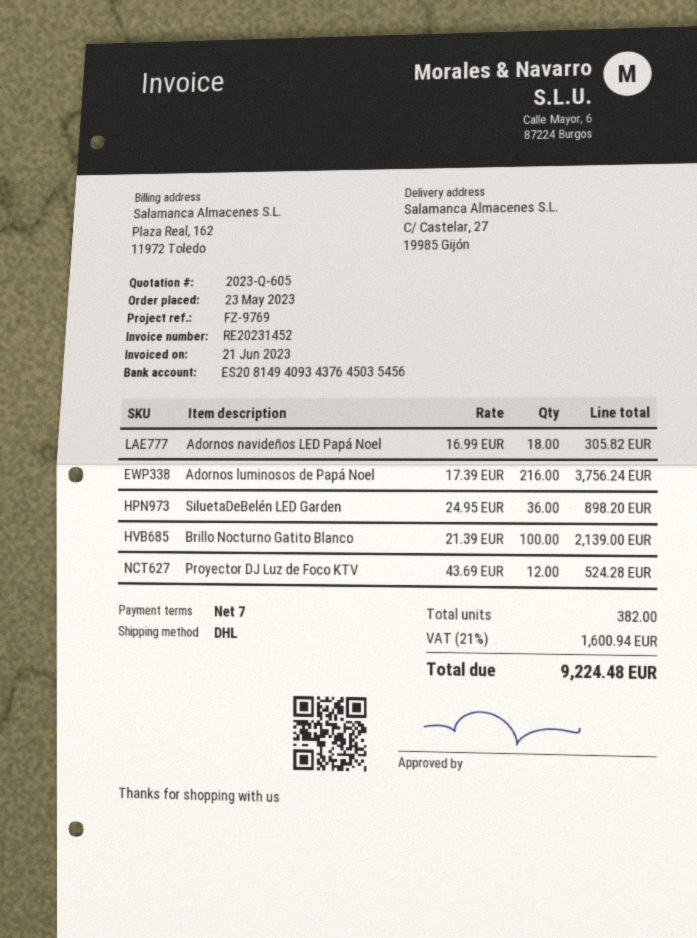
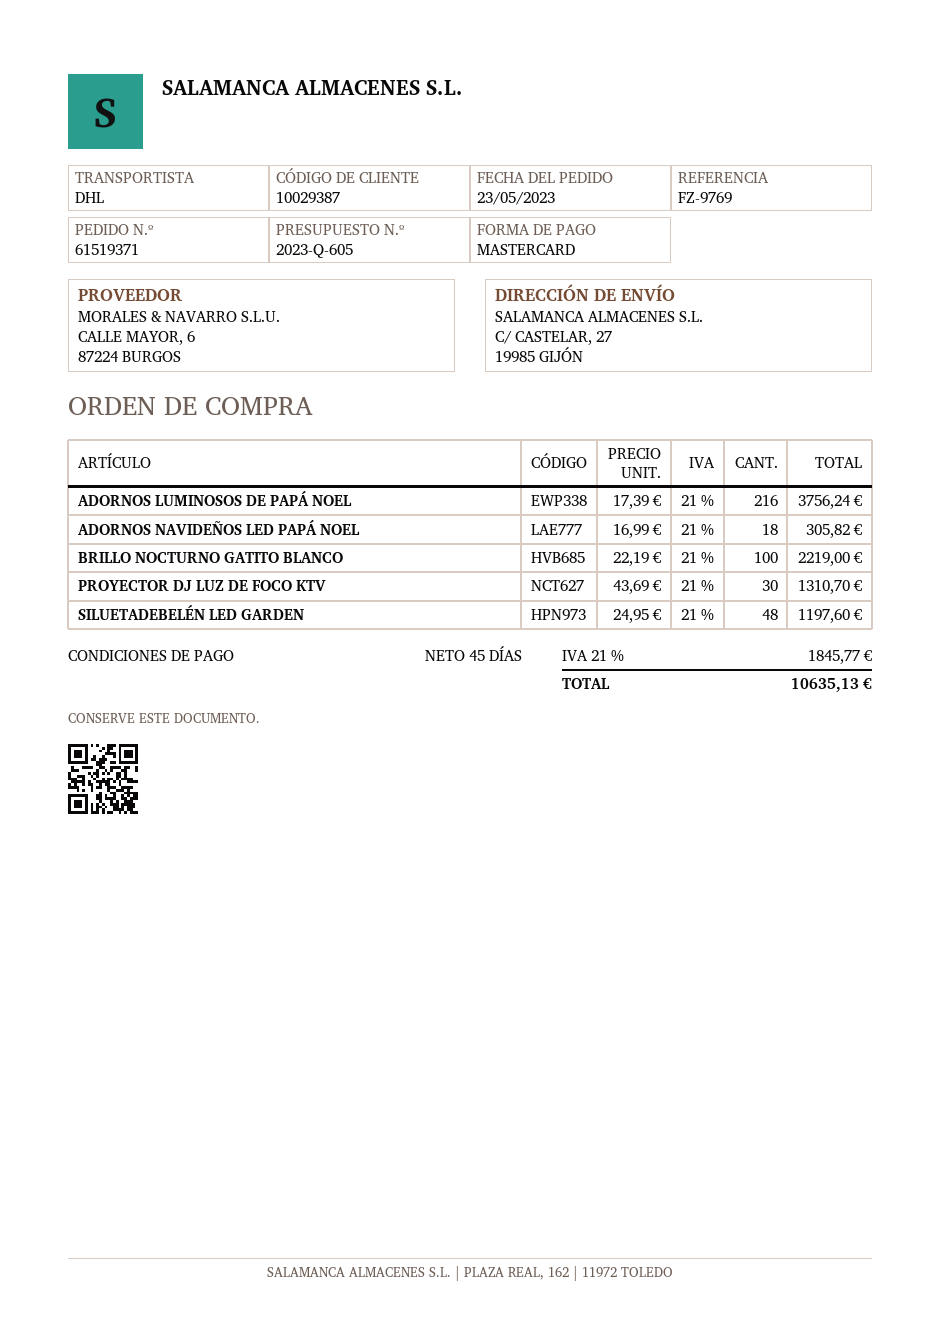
payment terms: 7 days -> 45 days
SiluetaDeBelén LED Garden: 36 x 24.95 = 898.20 -> 48 x 24.95 = 1197.60
Brillo Nocturno Gatito Blanco: 100 x 21.39 = 2139.00 -> 100 x 22.19 = 2219.00
Proyector DJ Luz de Foco KTV: 12 x 43.69 = 524.28 -> 30 x 43.69 = 1310.70
tax: 21% = 1600.94 -> 21% = 1845.77
total: 9224.48 -> 10635.13

